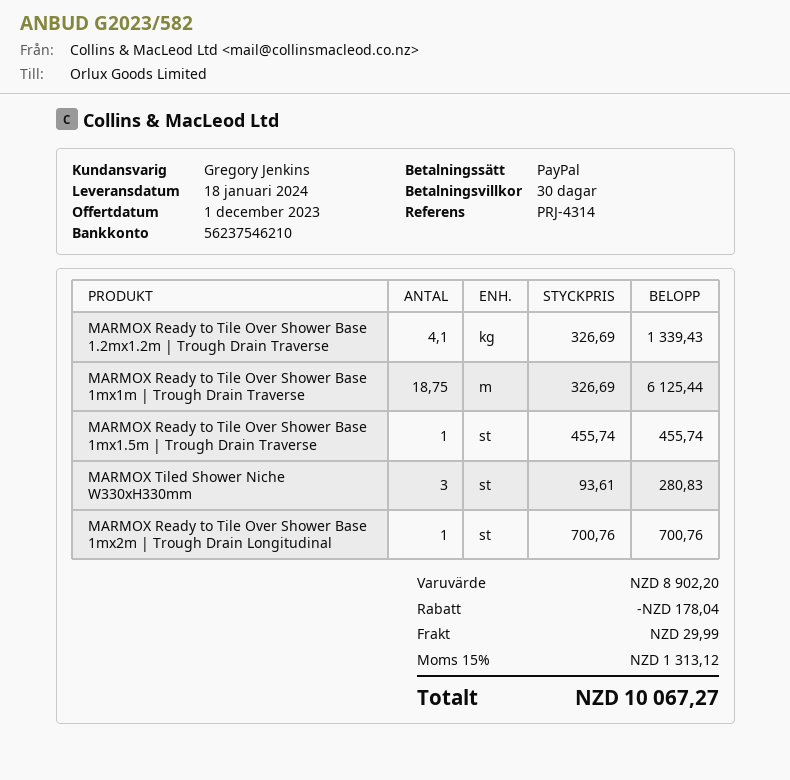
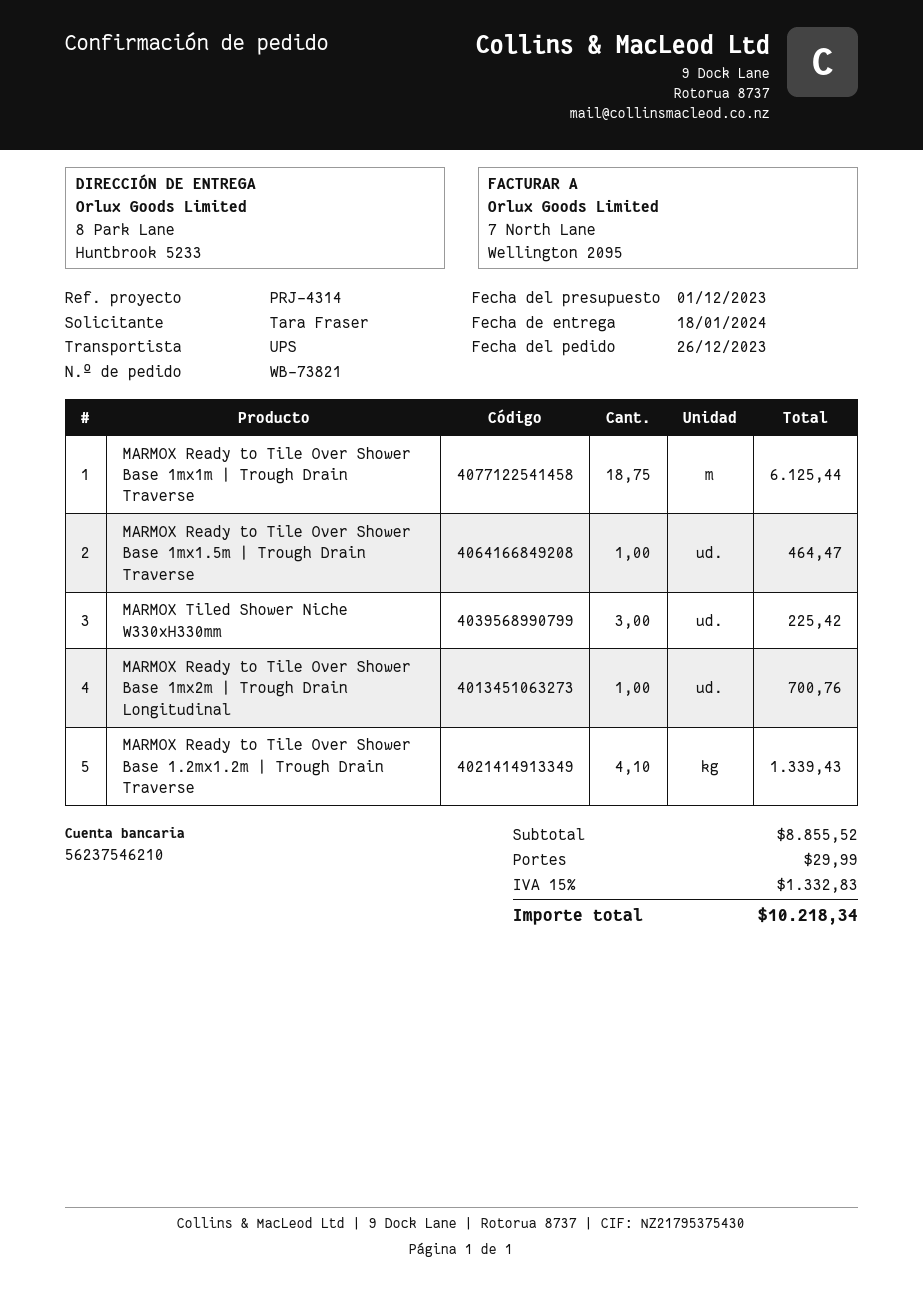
MARMOX Ready to Tile Over Shower Base 1mx1.5m | Trough Drain Traverse: 1 for 455.74 -> 1 for 464.47
MARMOX Tiled Shower Niche W330xH330mm: 3 for 280.83 -> 3 for 225.42
subtotal: 8902.20 -> 8855.52
discount: 178.04 -> none
tax: 15% = 1313.12 -> 15% = 1332.83
total: 10067.27 -> 10218.34

